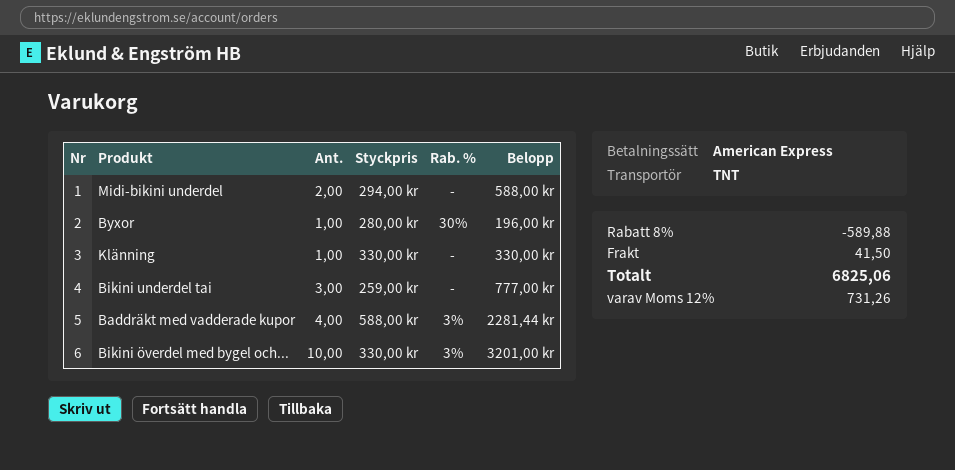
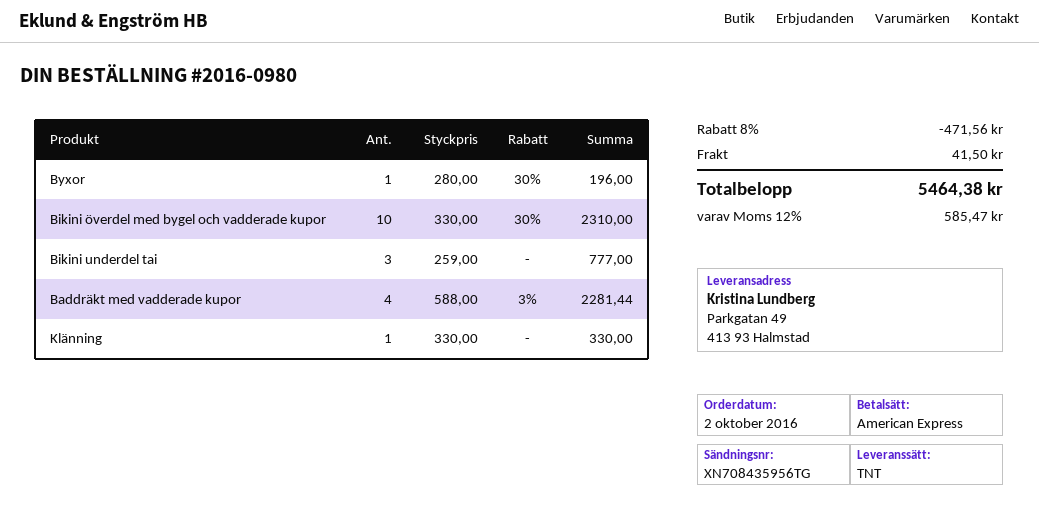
Midi-bikini underdel: 2 x 294.00 = 588.00 -> none
Bikini överdel med bygel och...: 10 x 330.00 - 3% = 3201.00 -> 10 x 330.00 - 30% = 2310.00
discount: 8% = 589.88 -> 8% = 471.56
tax: 12% = 731.26 -> 12% = 585.47
total: 6825.06 -> 5464.38

